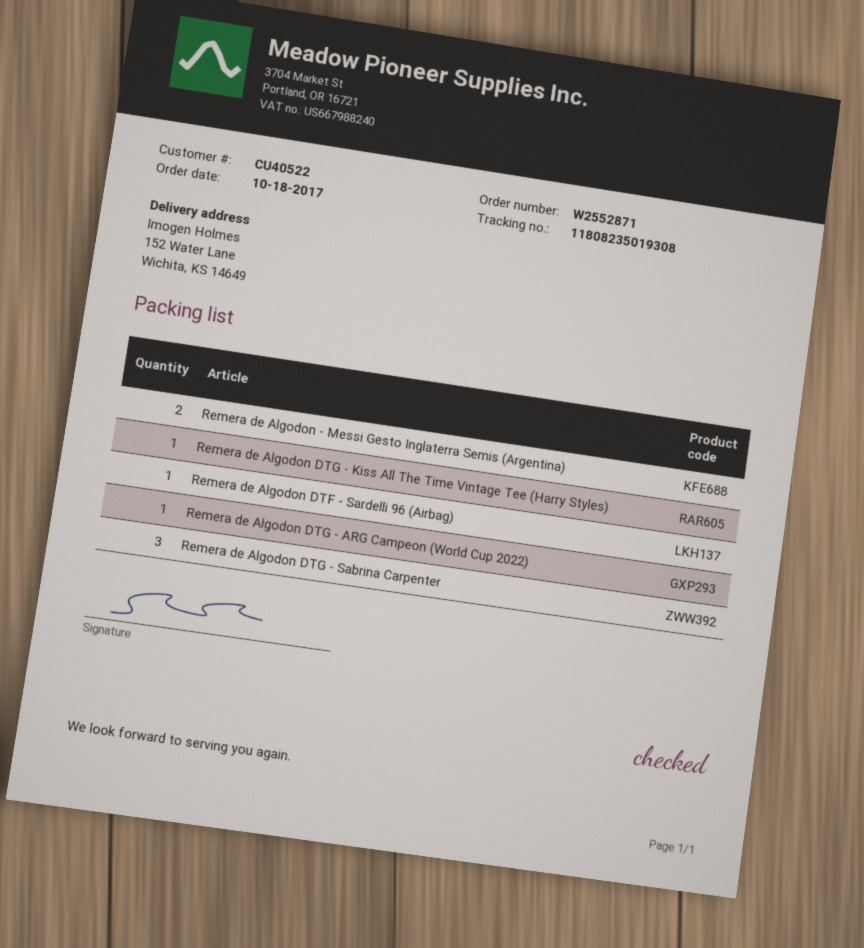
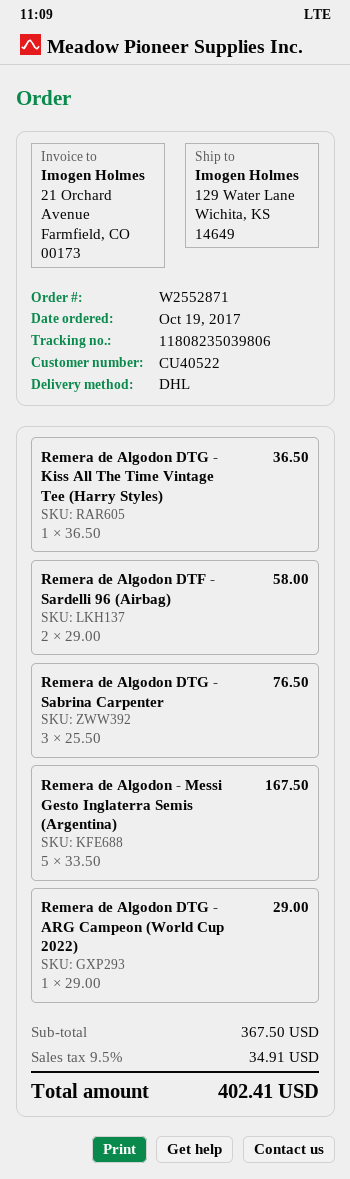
order date: 2017-10-18 -> 2017-10-19
tracking number: 11808235019308 -> 11808235039806
ship to: 152 Water Lane, Wichita, KS 14649 -> 129 Water Lane, Wichita, KS 14649
Remera de Algodon - Messi Gesto Inglaterra Semis (Argentina): 2 -> 5
Remera de Algodon DTF - Sardelli 96 (Airbag): 1 -> 2

